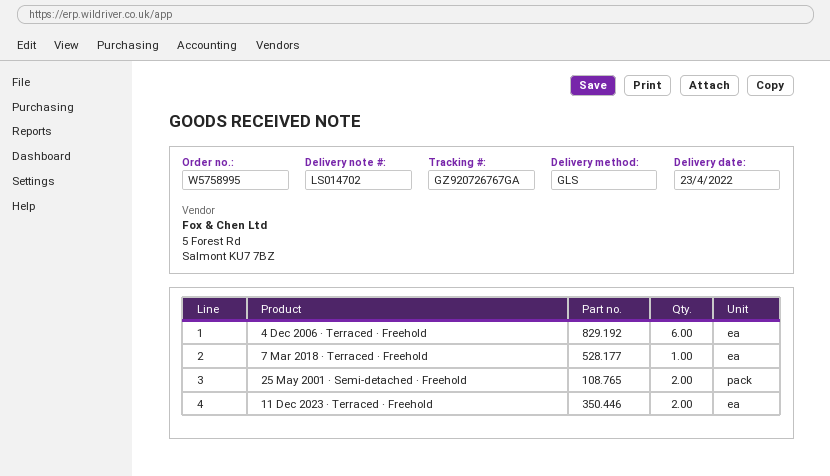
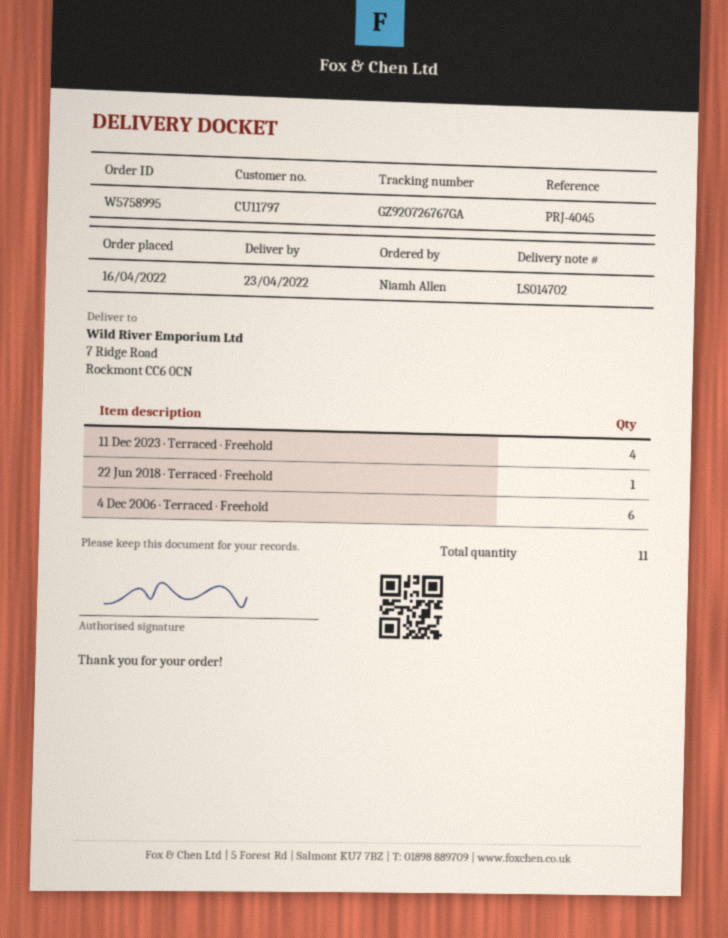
7 Mar 2018 · Terraced · Freehold: 1 -> none
25 May 2001 · Semi-detached · Freehold: 2 -> none
11 Dec 2023 · Terraced · Freehold: 2 -> 4
22 Jun 2018 · Terraced · Freehold: none -> 1

